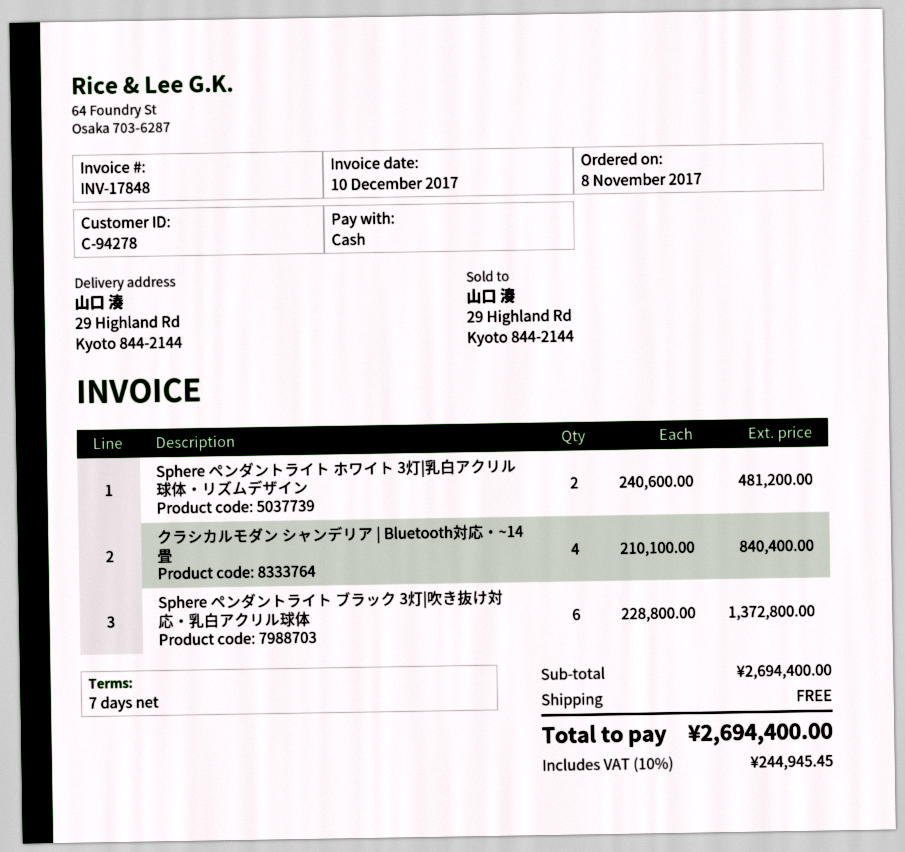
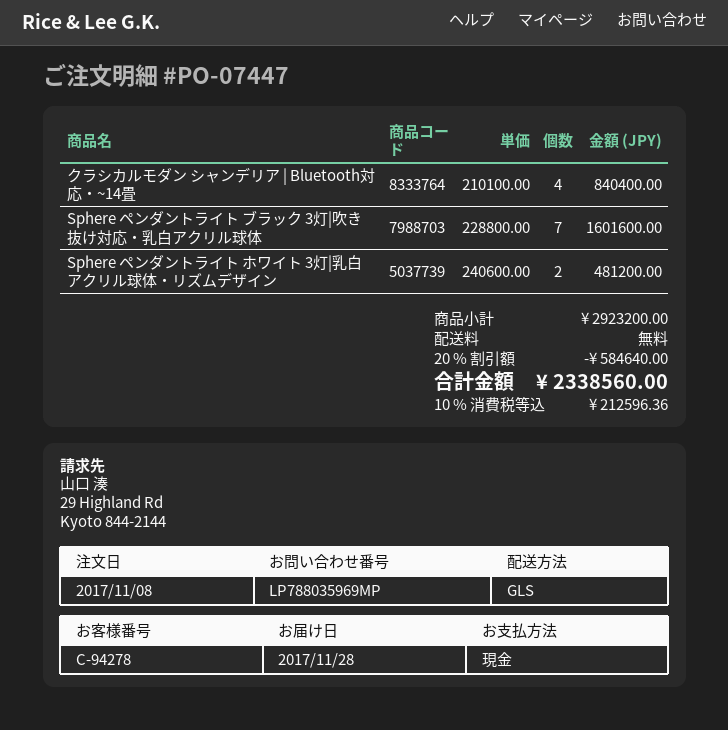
Sphere ペンダントライト ブラック 3灯|吹き抜け対応・乳白アクリル球体: 6 x 228800.00 = 1372800.00 -> 7 x 228800.00 = 1601600.00
subtotal: 2694400.00 -> 2923200.00
discount: none -> 20% = 584640.00
tax: 10% = 244945.45 -> 10% = 212596.36
total: 2694400.00 -> 2338560.00

